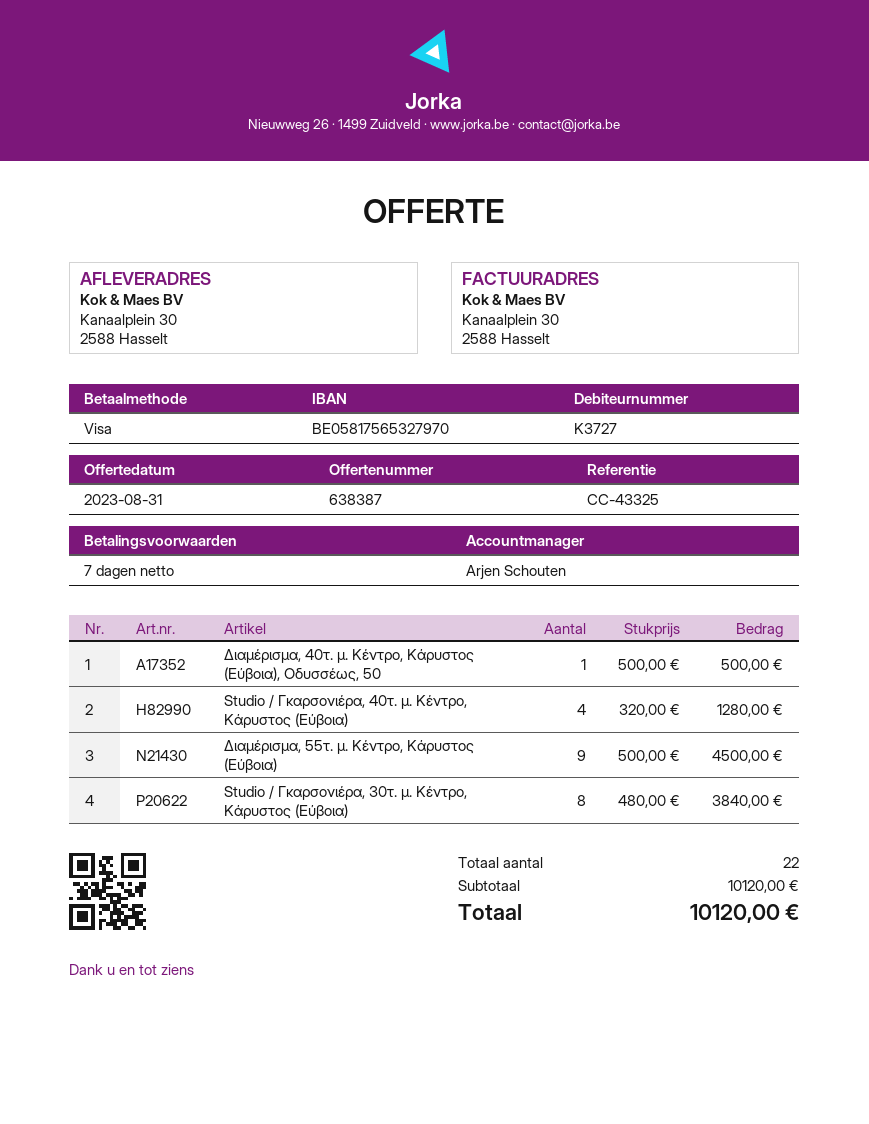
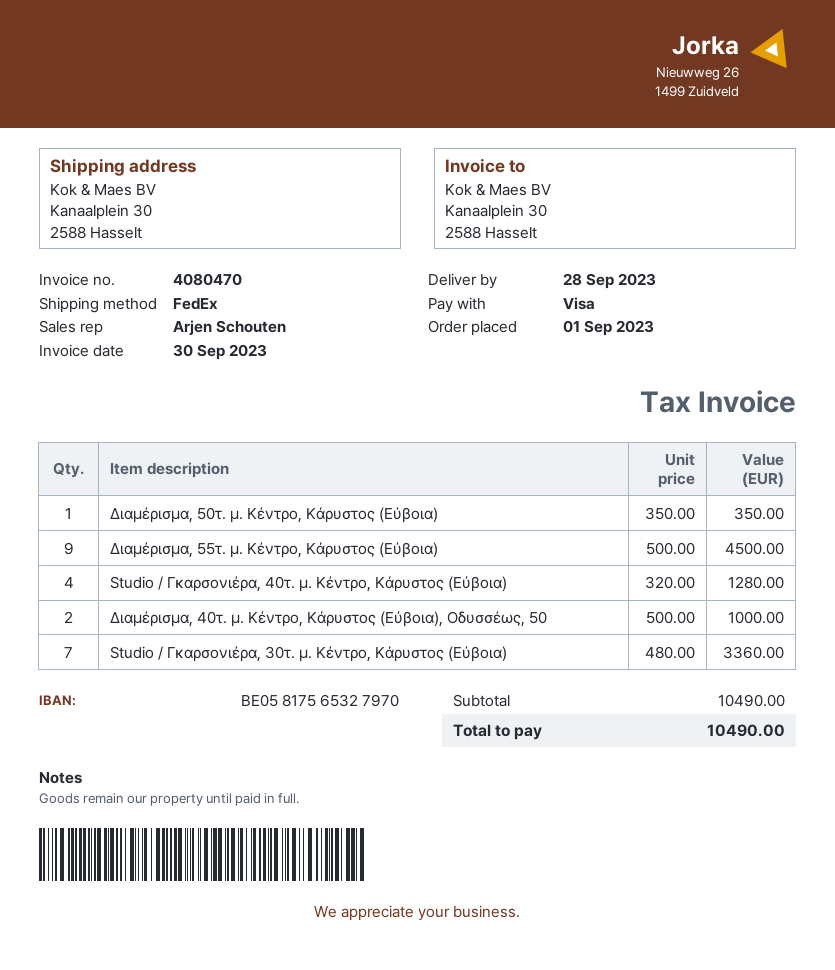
Διαμέρισμα, 40τ. μ. Κέντρο, Κάρυστος (Εύβοια), Οδυσσέως, 50: 1 x 500.00 = 500.00 -> 2 x 500.00 = 1000.00
Studio / Γκαρσονιέρα, 30τ. μ. Κέντρο, Κάρυστος (Εύβοια): 8 x 480.00 = 3840.00 -> 7 x 480.00 = 3360.00
Διαμέρισμα, 50τ. μ. Κέντρο, Κάρυστος (Εύβοια): none -> 1 x 350.00 = 350.00
subtotal: 10120.00 -> 10490.00
total: 10120.00 -> 10490.00

